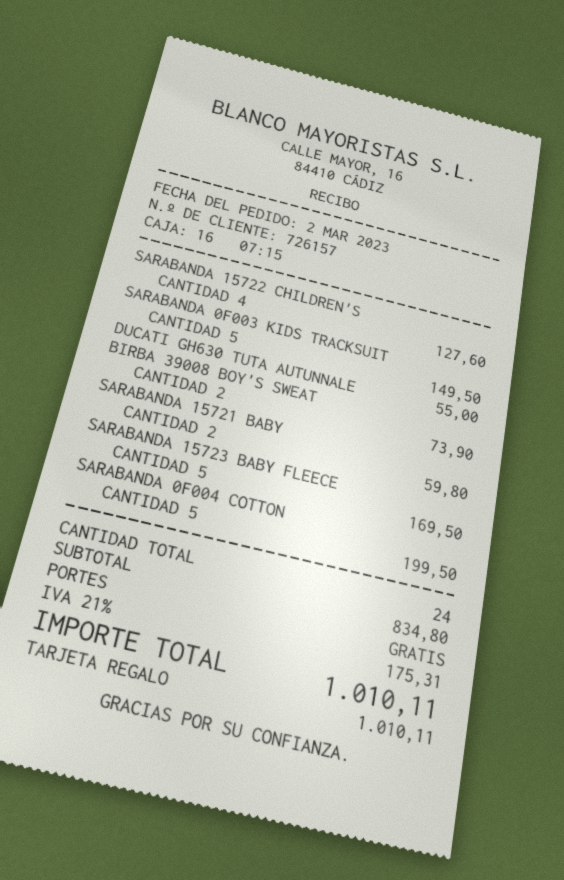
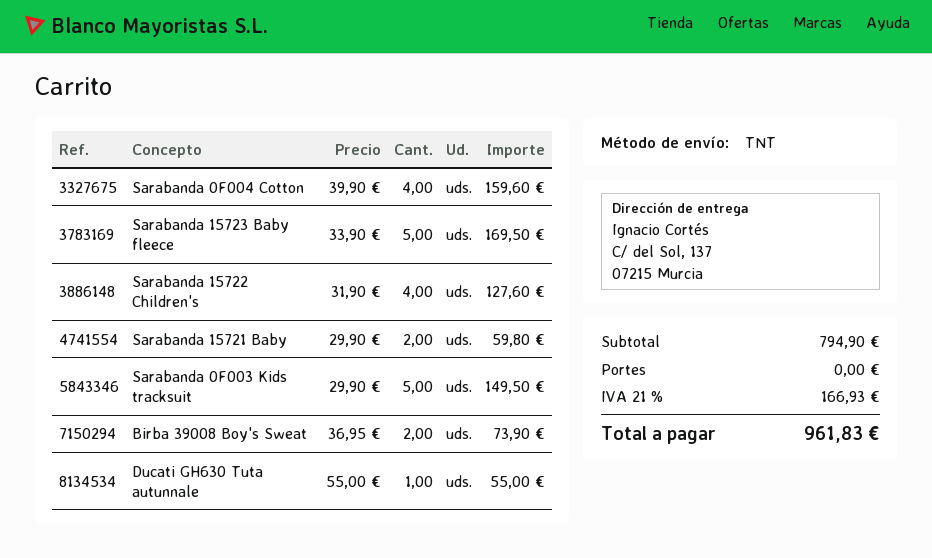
SARABANDA 0F004 COTTON: 5 for 199.50 -> 4 for 159.60
subtotal: 834.80 -> 794.90
tax: 21% = 175.31 -> 21% = 166.93
total: 1010.11 -> 961.83

